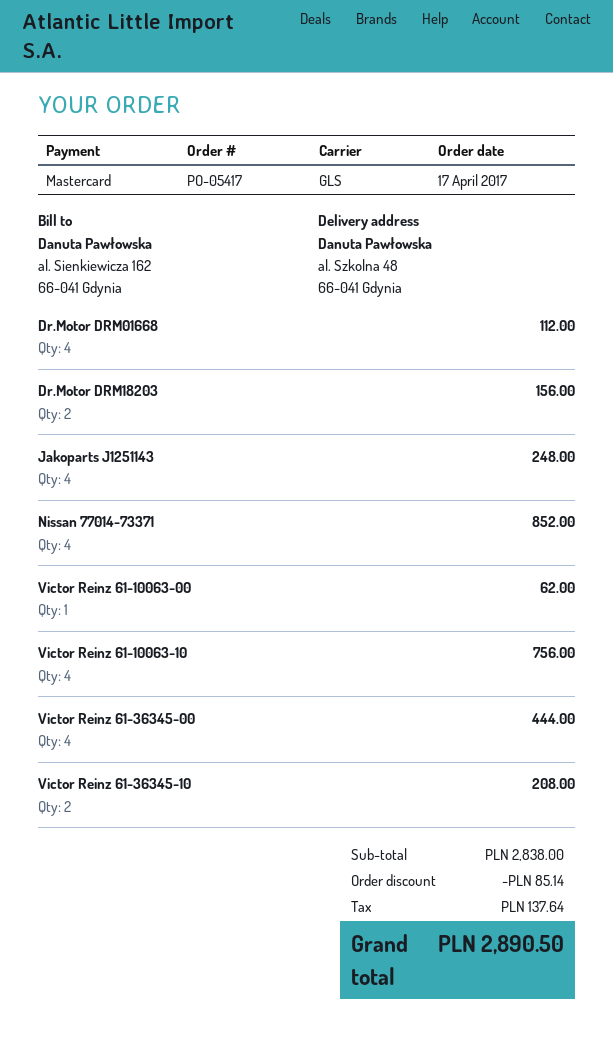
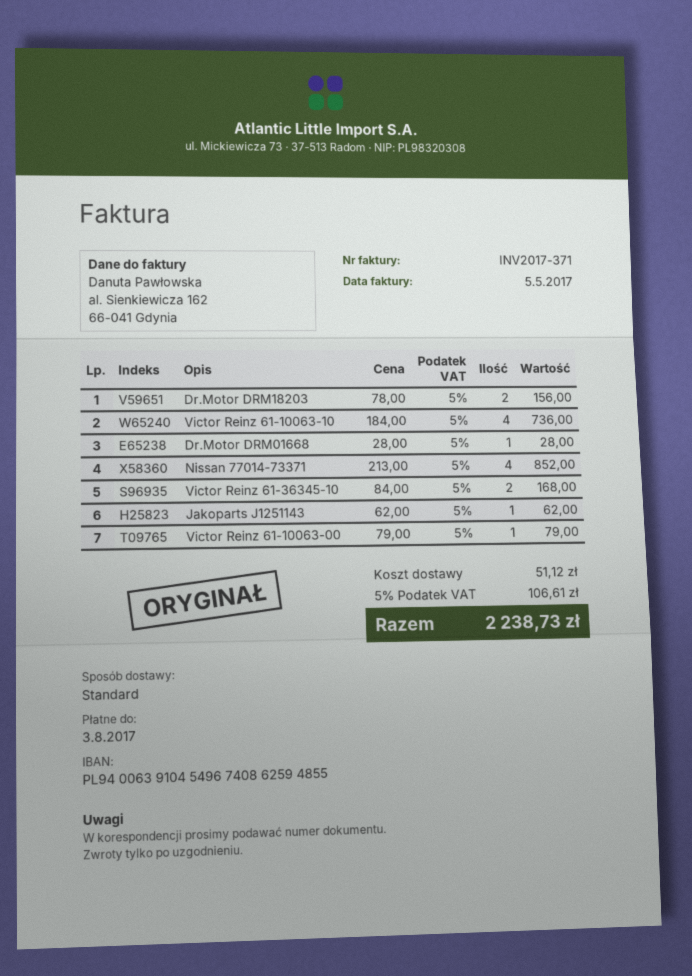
shipping method: GLS -> standard
Dr.Motor DRM01668: 4 for 112.00 -> 1 for 28.00
Jakoparts J1251143: 4 for 248.00 -> 1 for 62.00
Victor Reinz 61-10063-00: 1 for 62.00 -> 1 for 79.00
Victor Reinz 61-10063-10: 4 for 756.00 -> 4 for 736.00
Victor Reinz 61-36345-00: 4 for 444.00 -> none
Victor Reinz 61-36345-10: 2 for 208.00 -> 2 for 168.00
discount: 85.14 -> none
shipping: none -> 51.12
tax: 137.64 -> 106.61
total: 2890.50 -> 2238.73

